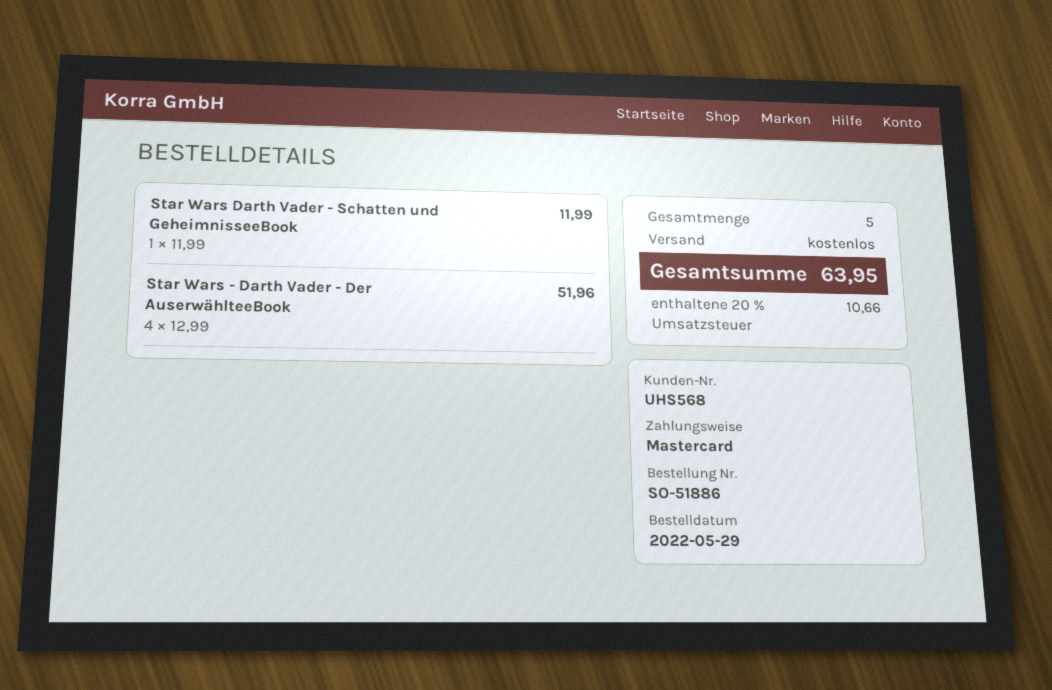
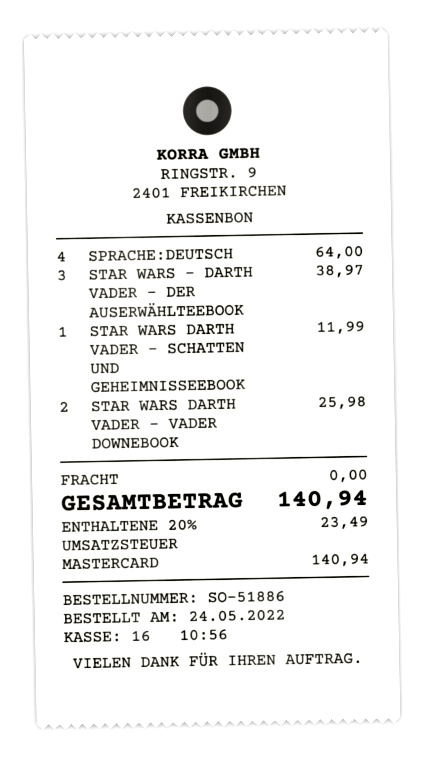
order date: 2022-05-29 -> 2022-05-24
Star Wars - Darth Vader - Der AuserwählteeBook: 4 for 51.96 -> 3 for 38.97
SPRACHE:DEUTSCH: none -> 4 for 64.00
STAR WARS DARTH VADER - VADER DOWNEBOOK: none -> 2 for 25.98
tax: 20% = 10.66 -> 20% = 23.49
total: 63.95 -> 140.94

